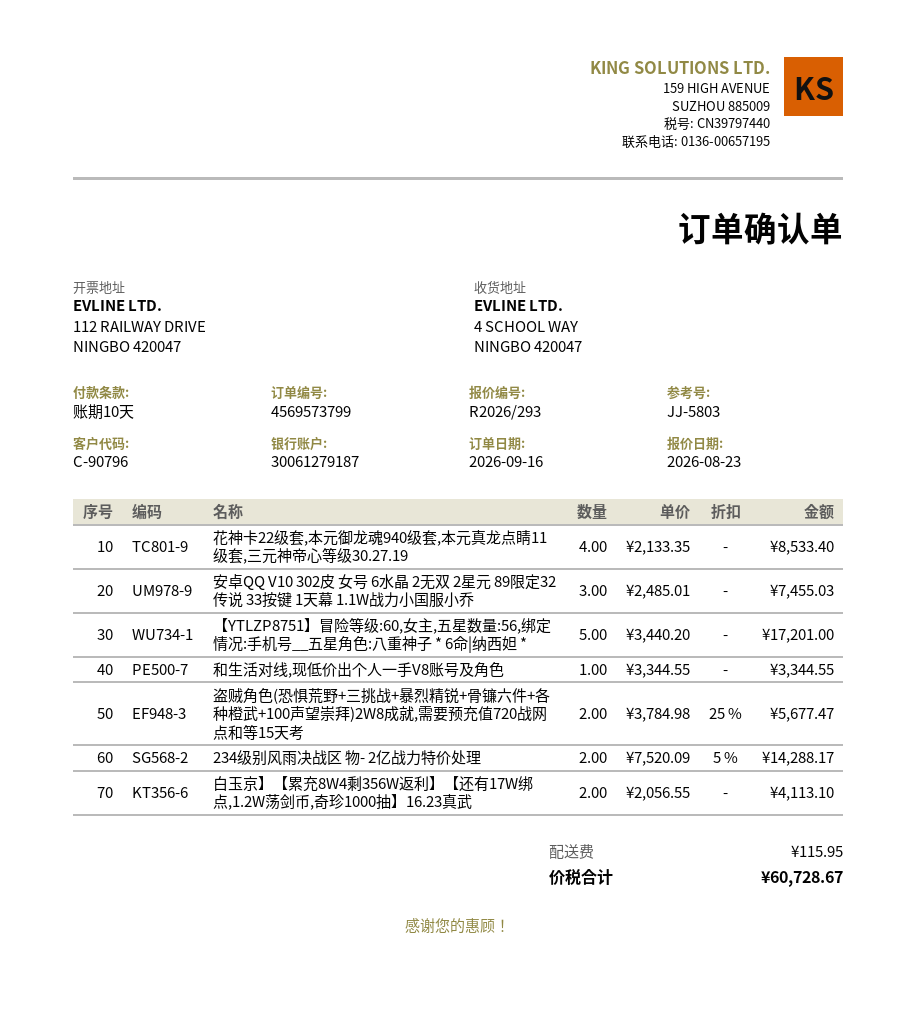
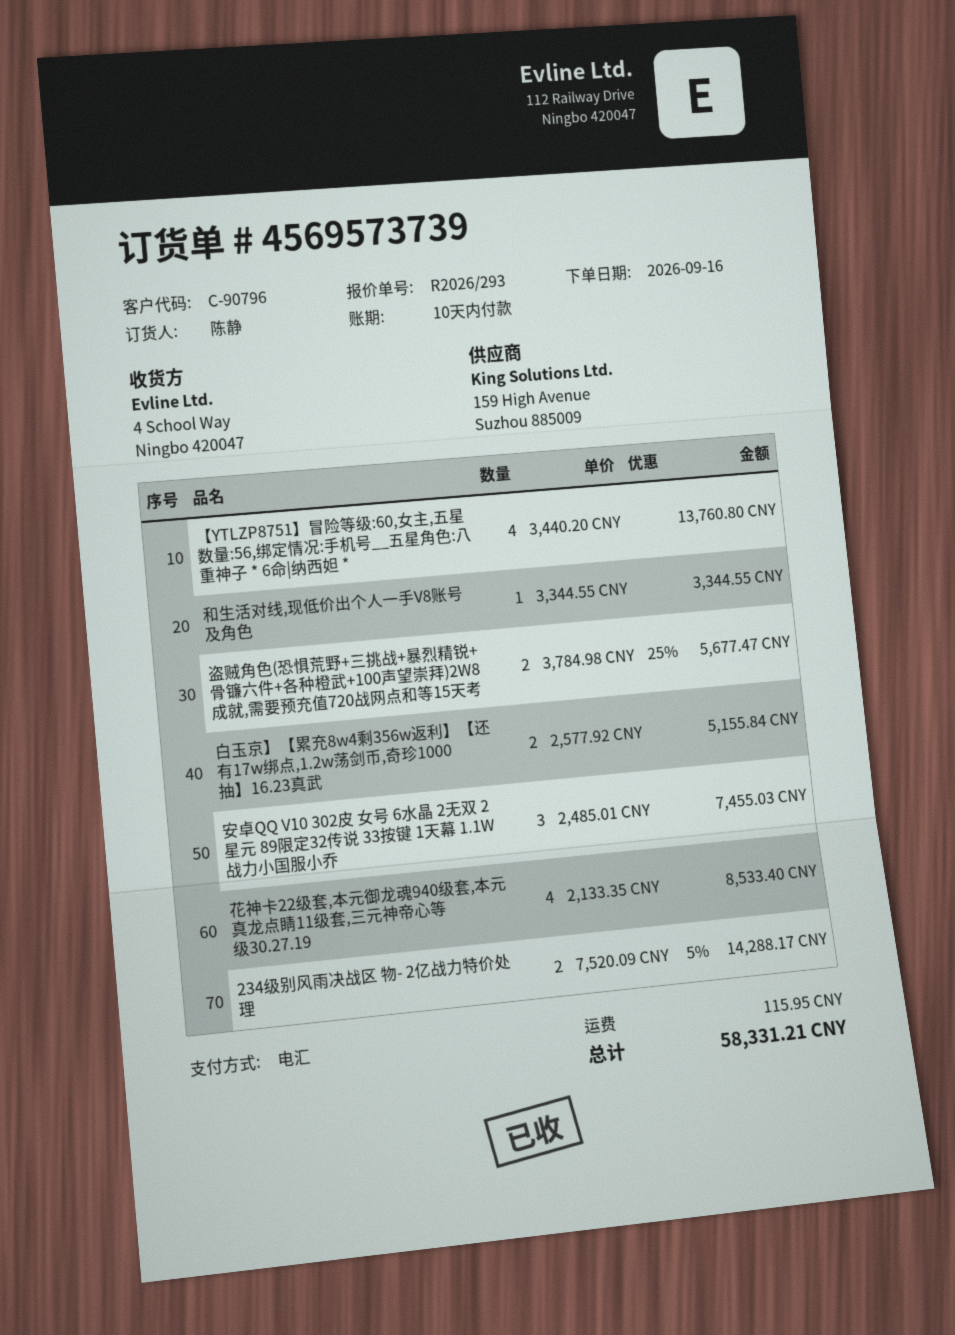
order number: 4569573799 -> 4569573739
【YTLZP8751】冒险等级:60,女主,五星数量:56,绑定情况:手机号__五星角色:八重神子 * 6命|纳西妲 *: 5 x 3440.20 = 17201.00 -> 4 x 3440.20 = 13760.80
白玉京】【累充8W4剩356W返利】【还有17W绑点,1.2W荡剑币,奇珍1000抽】16.23真武: 2 x 2056.55 = 4113.10 -> 2 x 2577.92 = 5155.84
total: 60728.67 -> 58331.21

